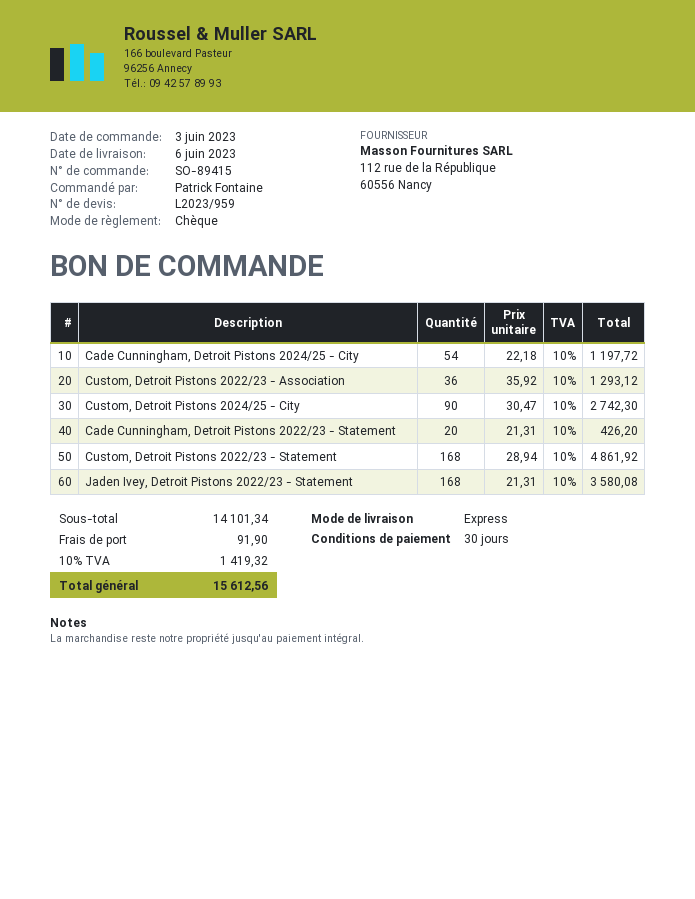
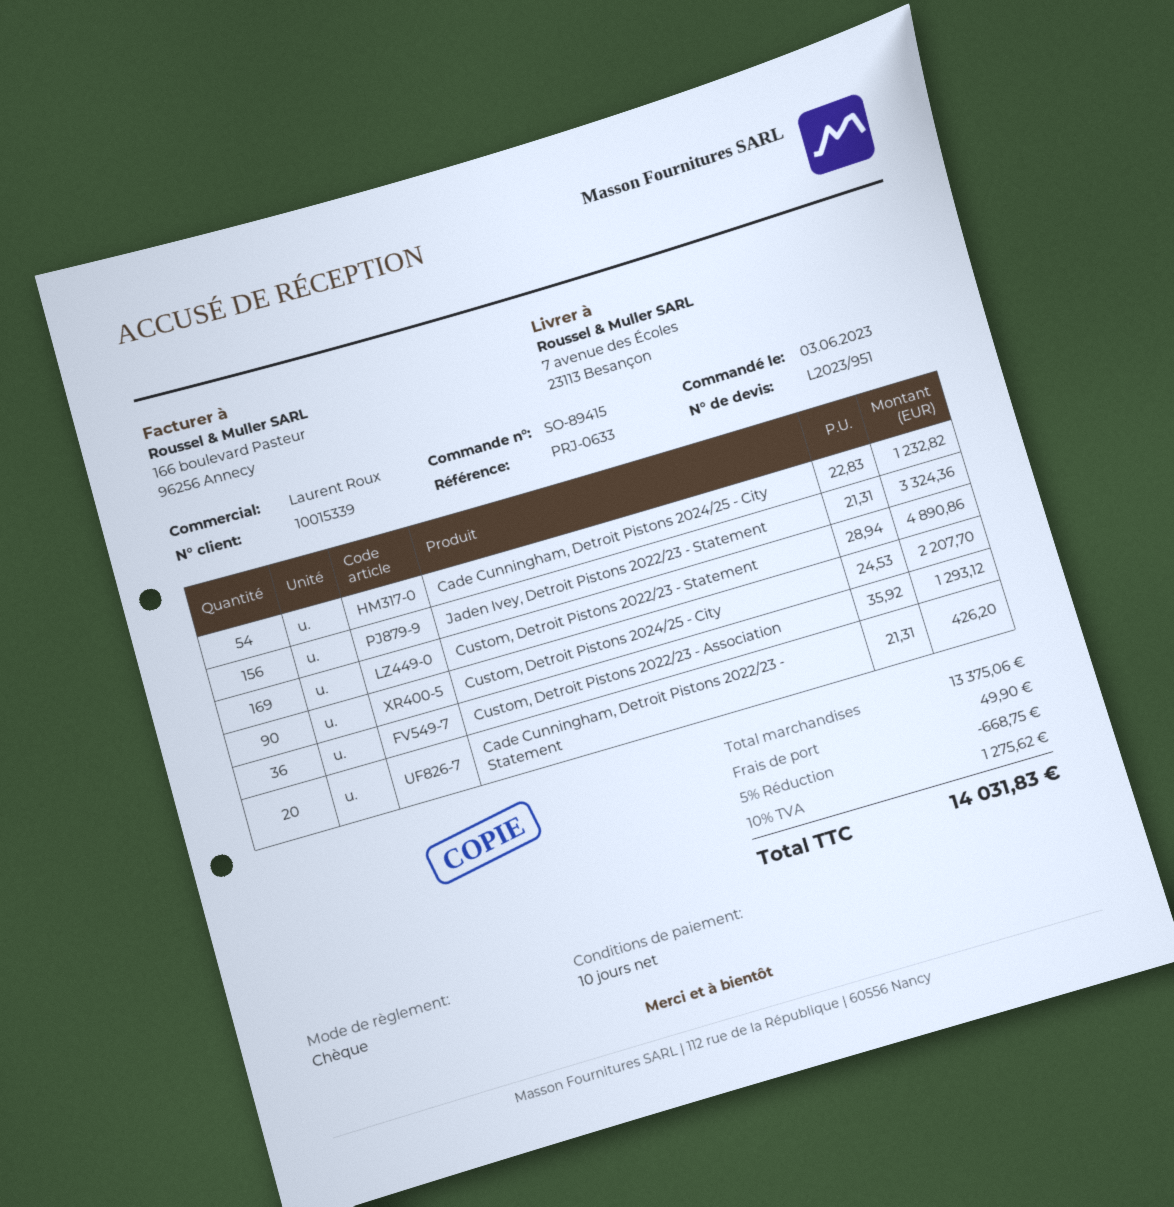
quote number: L2023/959 -> L2023/951
payment terms: 30 days -> 10 days
Cade Cunningham, Detroit Pistons 2024/25 - City: 54 x 22.18 = 1197.72 -> 54 x 22.83 = 1232.82
Custom, Detroit Pistons 2024/25 - City: 90 x 30.47 = 2742.30 -> 90 x 24.53 = 2207.70
Custom, Detroit Pistons 2022/23 - Statement: 168 x 28.94 = 4861.92 -> 169 x 28.94 = 4890.86
Jaden Ivey, Detroit Pistons 2022/23 - Statement: 168 x 21.31 = 3580.08 -> 156 x 21.31 = 3324.36
subtotal: 14101.34 -> 13375.06
discount: none -> 5% = 668.75
shipping: 91.90 -> 49.90
tax: 10% = 1419.32 -> 10% = 1275.62
total: 15612.56 -> 14031.83

